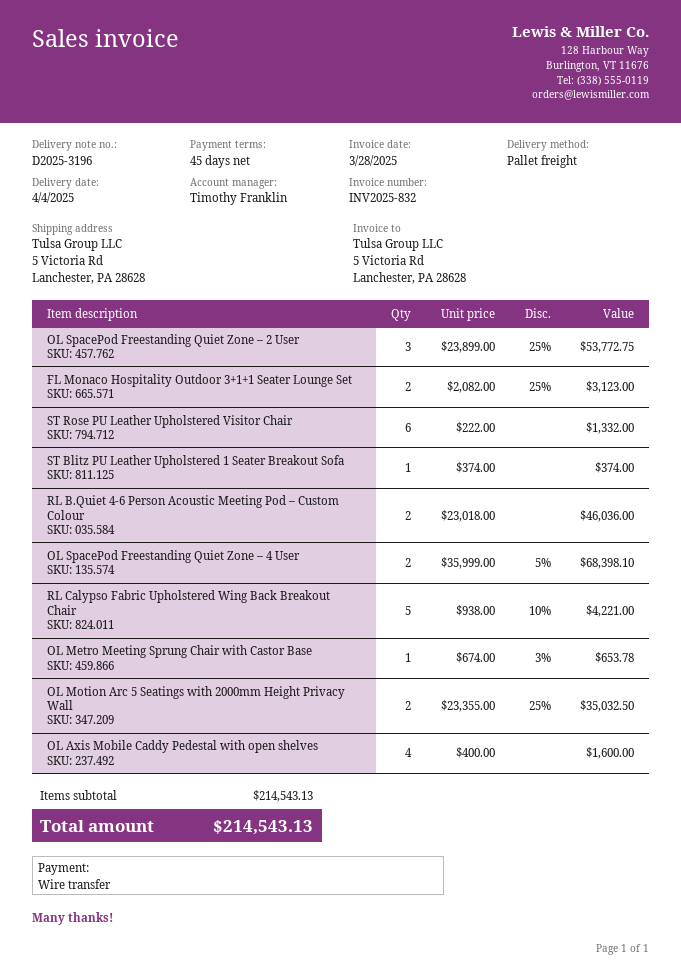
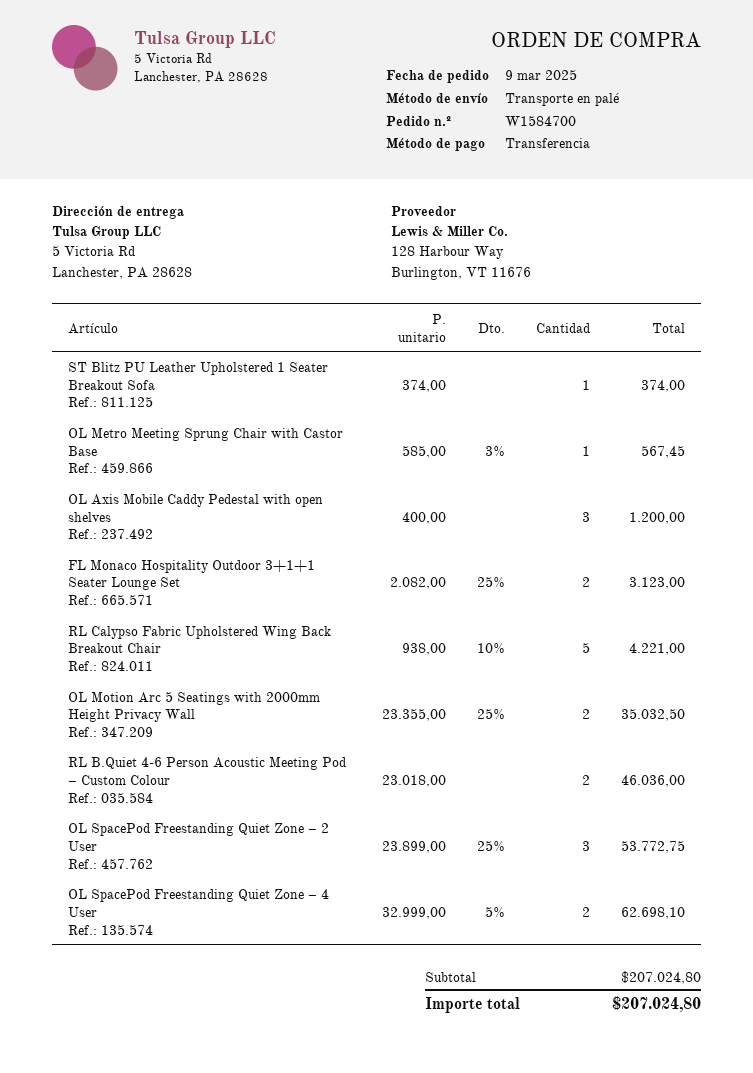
ST Rose PU Leather Upholstered Visitor Chair: 6 x 222.00 = 1332.00 -> none
OL SpacePod Freestanding Quiet Zone – 4 User: 2 x 35999.00 - 5% = 68398.10 -> 2 x 32999.00 - 5% = 62698.10
OL Metro Meeting Sprung Chair with Castor Base: 1 x 674.00 - 3% = 653.78 -> 1 x 585.00 - 3% = 567.45
OL Axis Mobile Caddy Pedestal with open shelves: 4 x 400.00 = 1600.00 -> 3 x 400.00 = 1200.00
subtotal: 214543.13 -> 207024.80
total: 214543.13 -> 207024.80

